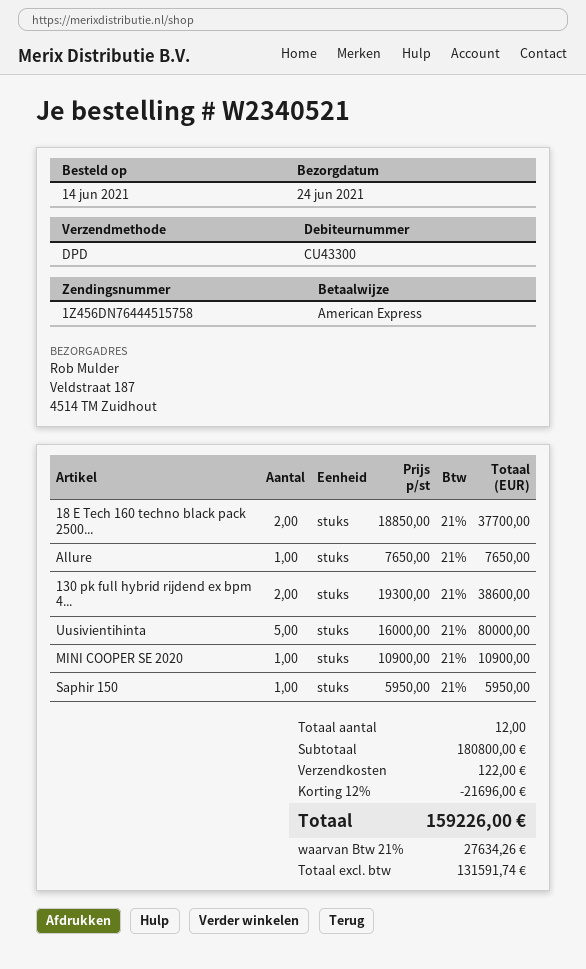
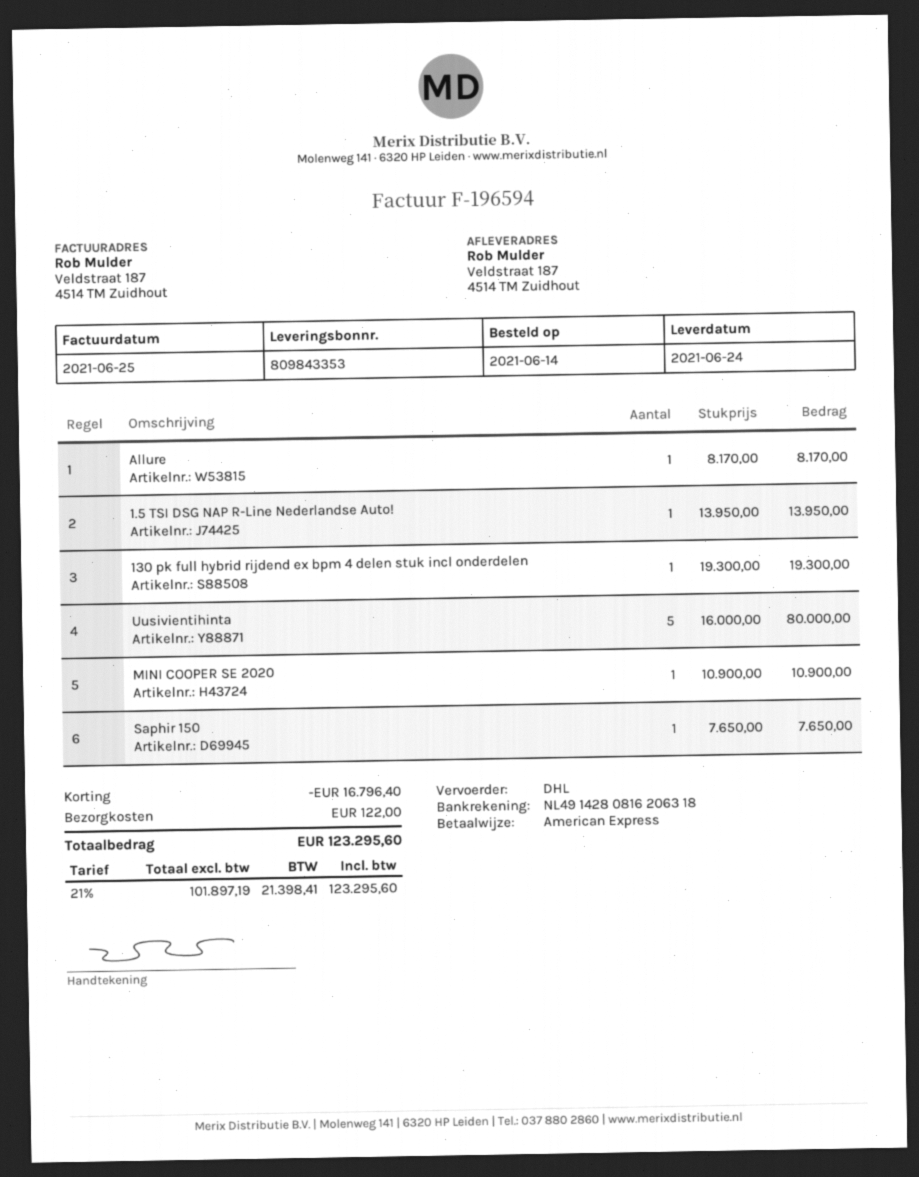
shipping method: DPD -> DHL
18 E Tech 160 techno black pack 2500...: 2 x 18850.00 = 37700.00 -> none
Allure: 1 x 7650.00 = 7650.00 -> 1 x 8170.00 = 8170.00
130 pk full hybrid rijdend ex bpm 4...: 2 x 19300.00 = 38600.00 -> 1 x 19300.00 = 19300.00
Saphir 150: 1 x 5950.00 = 5950.00 -> 1 x 7650.00 = 7650.00
1.5 TSI DSG NAP R-Line Nederlandse Auto!: none -> 1 x 13950.00 = 13950.00
discount: 21696.00 -> 16796.40
net: 131591.74 -> 101897.19
tax: 21% = 27634.26 -> 21% = 21398.41
total: 159226.00 -> 123295.60

